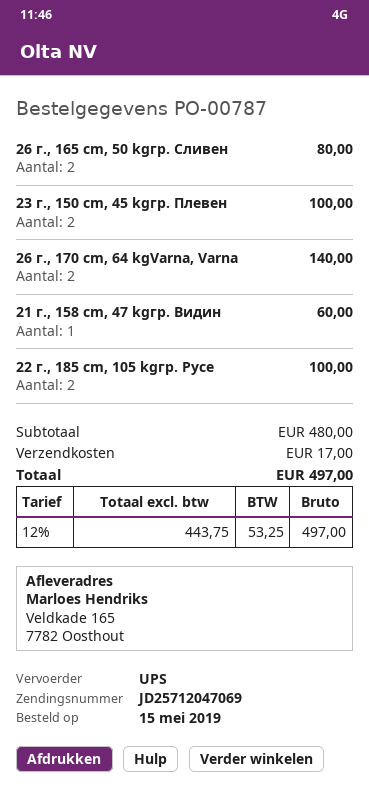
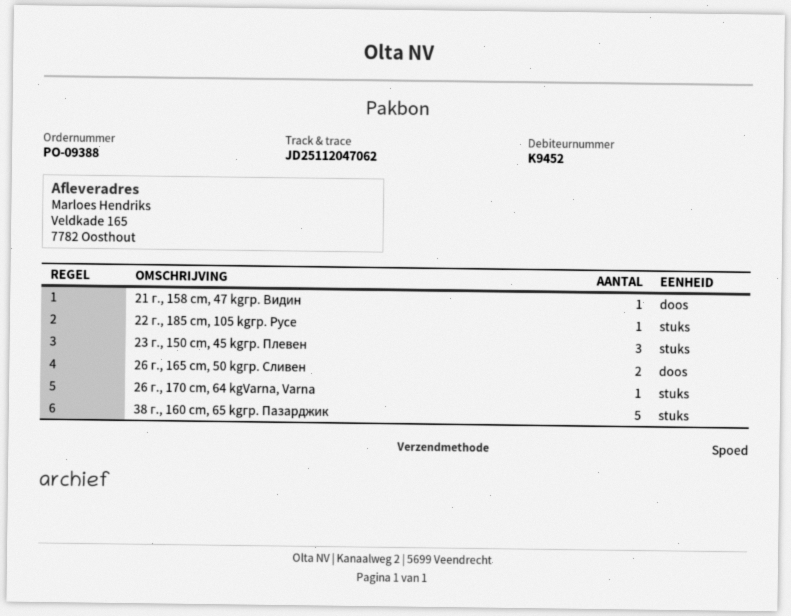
order number: PO-00787 -> PO-09388
shipping method: UPS -> express
tracking number: JD25712047069 -> JD25112047062
23 г., 150 cm, 45 kgгр. Плевен: 2 -> 3
26 г., 170 cm, 64 kgVarna, Varna: 2 -> 1
22 г., 185 cm, 105 kgгр. Русе: 2 -> 1
38 г., 160 cm, 65 kgгр. Пазарджик: none -> 5

